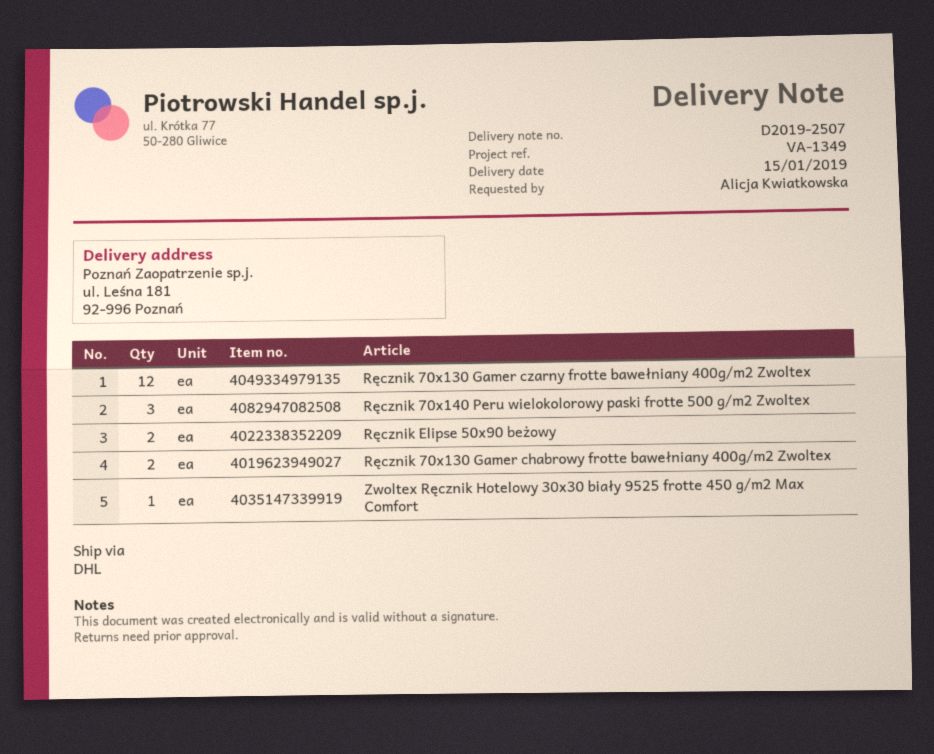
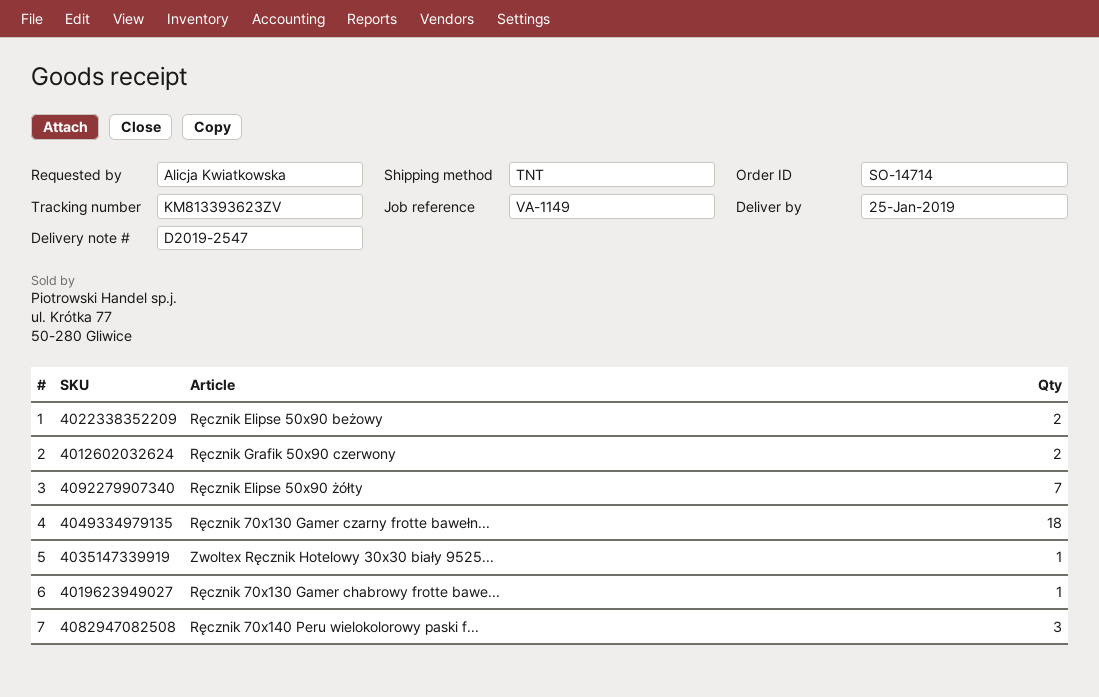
delivery note number: D2019-2507 -> D2019-2547
delivery date: 2019-01-15 -> 2019-01-25
reference: VA-1349 -> VA-1149
shipping method: DHL -> TNT
Ręcznik 70x130 Gamer czarny frotte bawełniany 400g/m2 Zwoltex: 12 -> 18
Ręcznik 70x130 Gamer chabrowy frotte bawełniany 400g/m2 Zwoltex: 2 -> 1
Ręcznik Grafik 50x90 czerwony: none -> 2
Ręcznik Elipse 50x90 żółty: none -> 7

